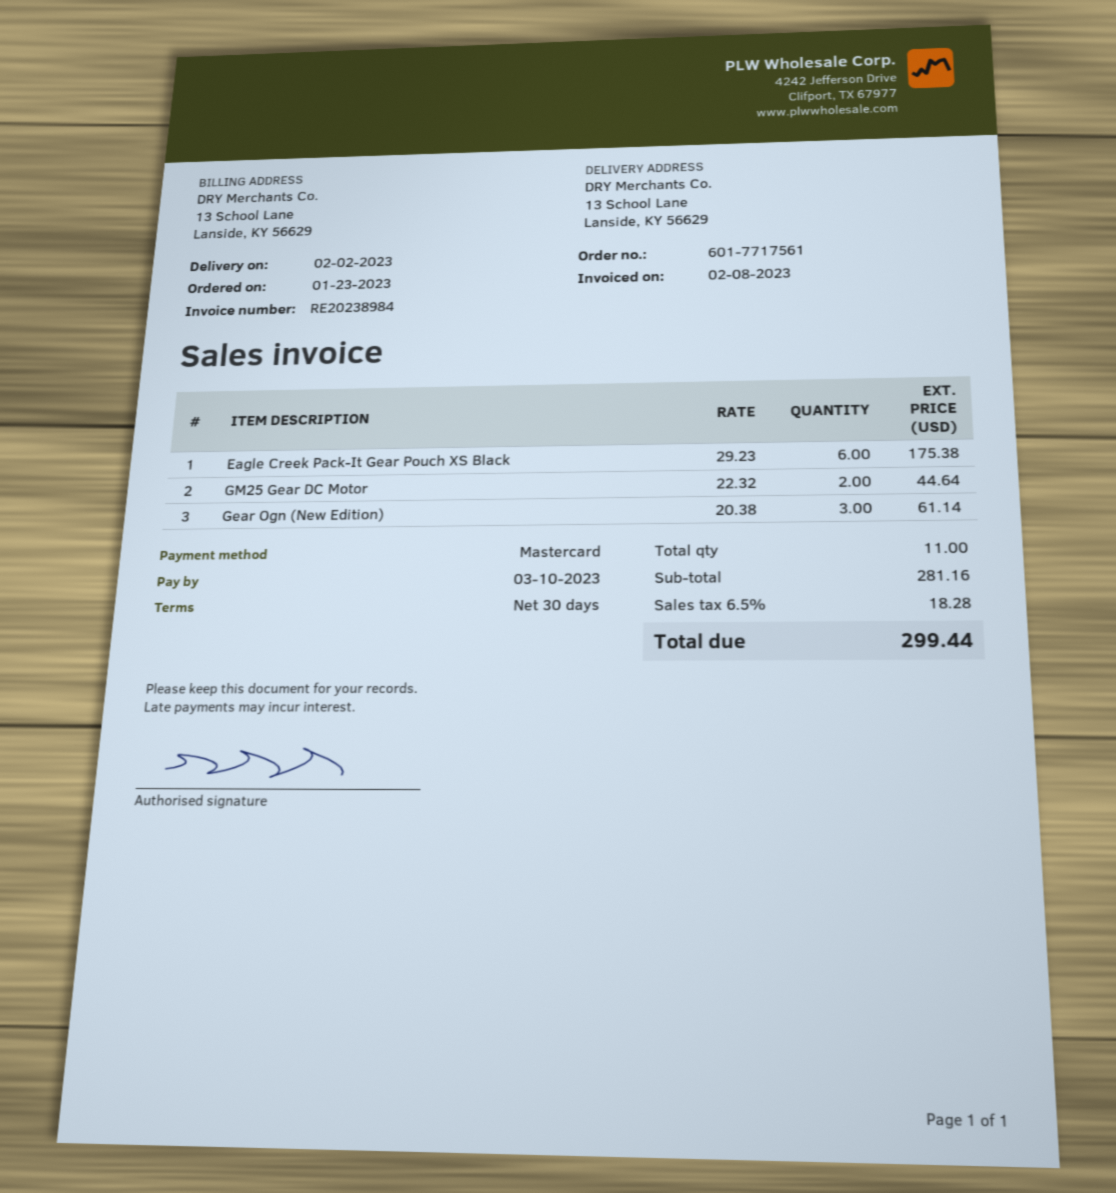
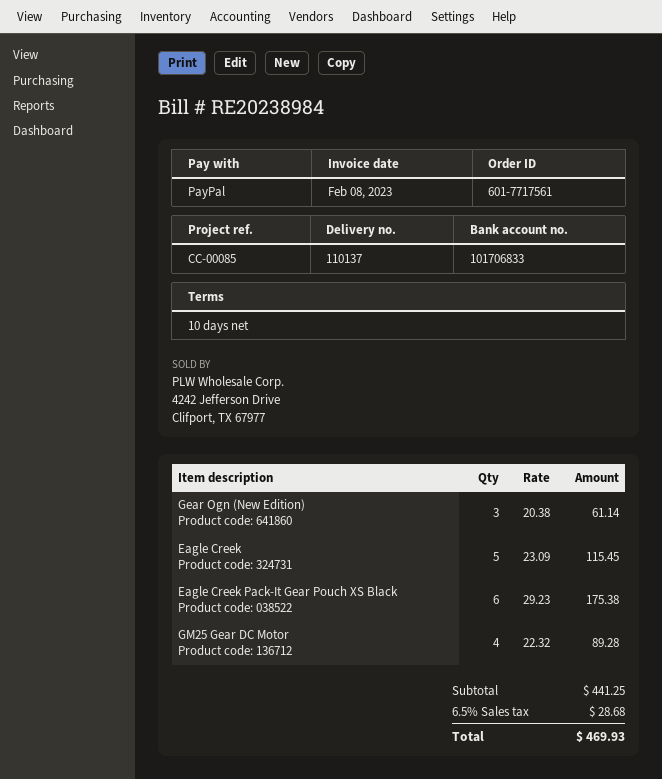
payment terms: 30 days -> 10 days
payment method: Mastercard -> PayPal
GM25 Gear DC Motor: 2 x 22.32 = 44.64 -> 4 x 22.32 = 89.28
Eagle Creek: none -> 5 x 23.09 = 115.45
subtotal: 281.16 -> 441.25
tax: 6.5% = 18.28 -> 6.5% = 28.68
total: 299.44 -> 469.93

